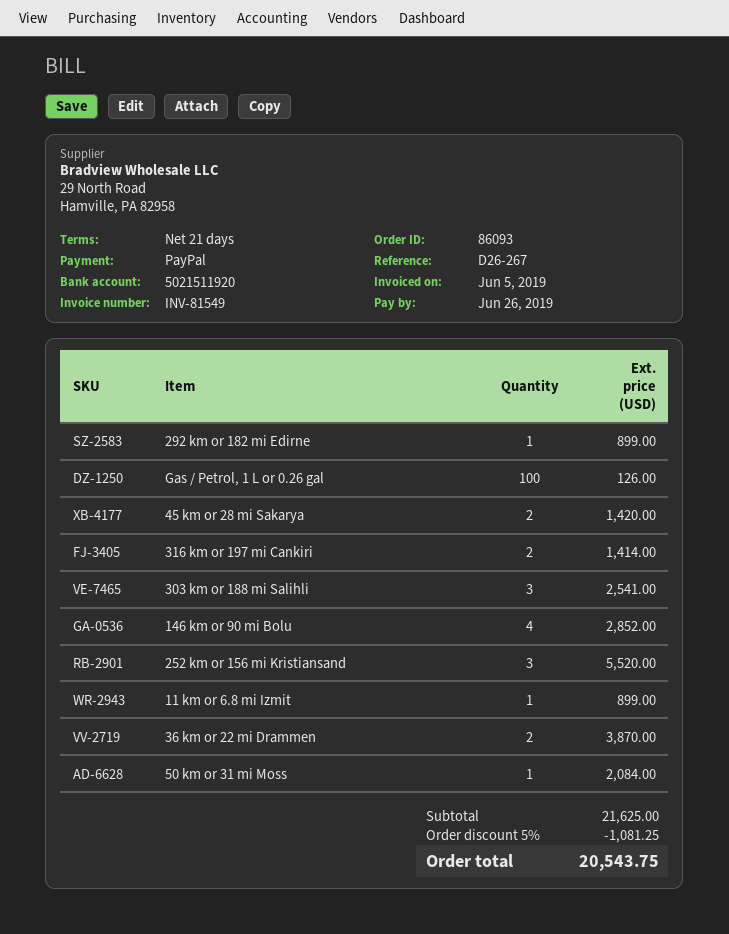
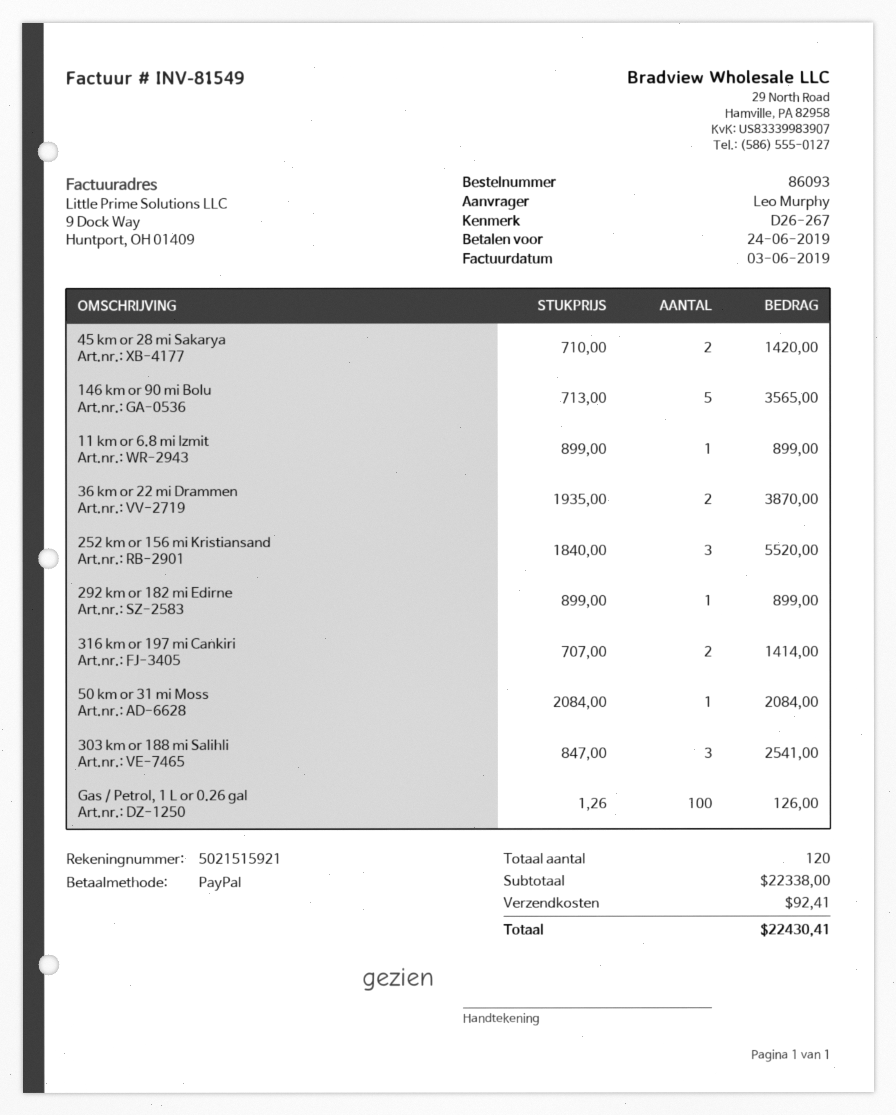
invoice date: 2019-06-05 -> 2019-06-03
due date: 2019-06-26 -> 2019-06-24
bank account: 5021511920 -> 5021515921
146 km or 90 mi Bolu: 4 for 2852.00 -> 5 for 3565.00
subtotal: 21625.00 -> 22338.00
discount: 5% = 1081.25 -> none
shipping: none -> 92.41
total: 20543.75 -> 22430.41

